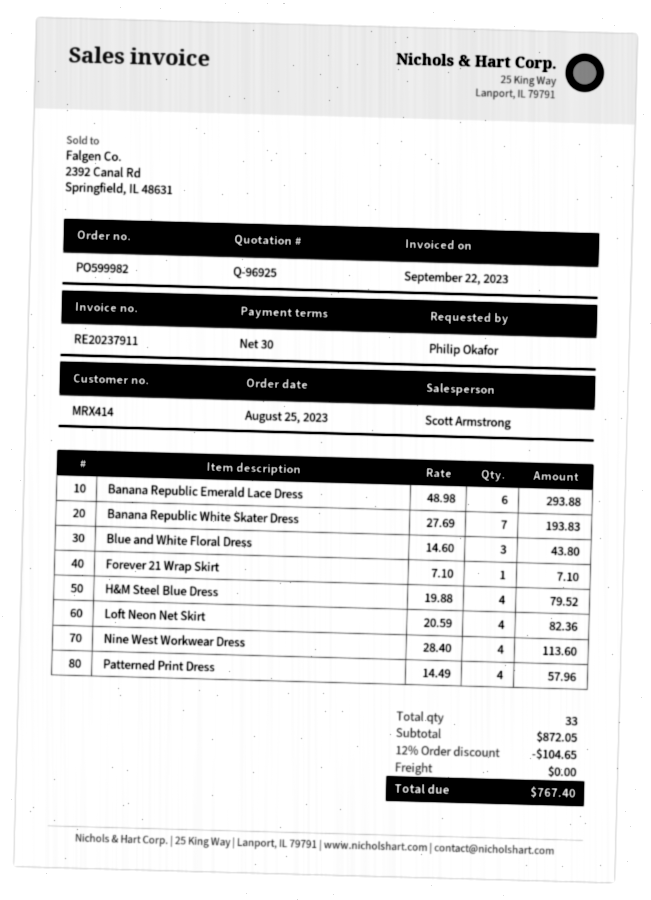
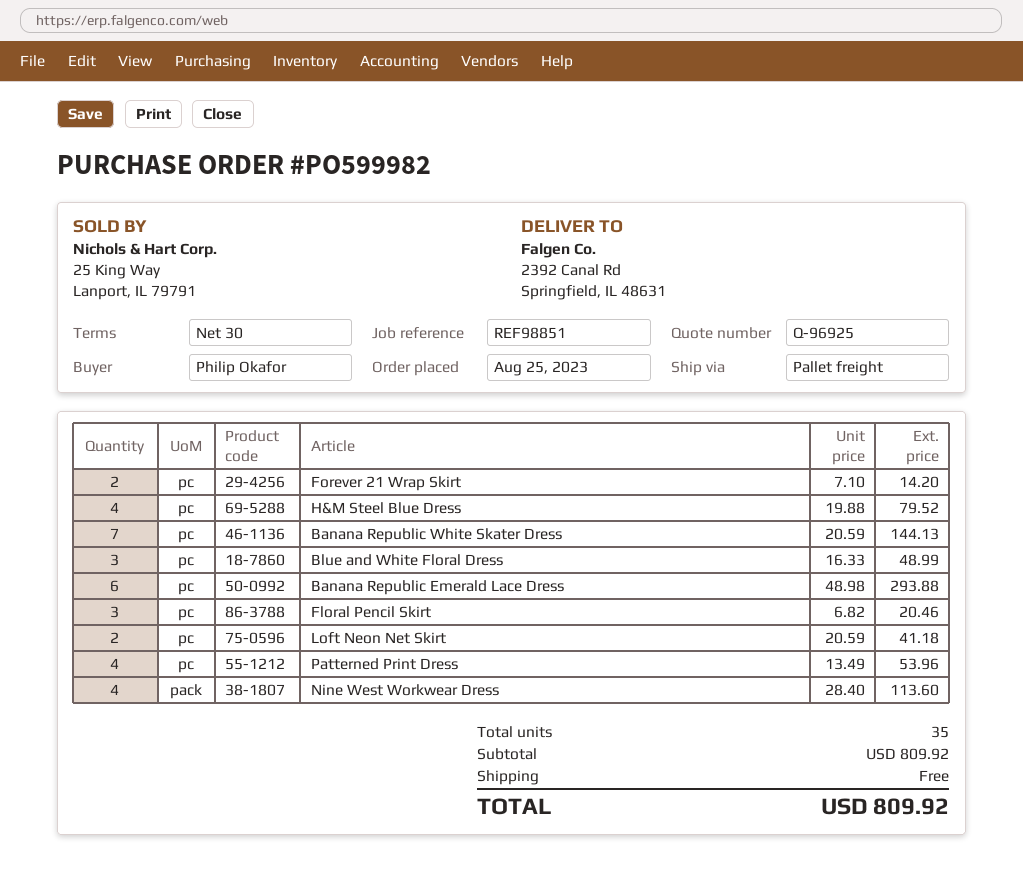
Banana Republic White Skater Dress: 7 x 27.69 = 193.83 -> 7 x 20.59 = 144.13
Blue and White Floral Dress: 3 x 14.60 = 43.80 -> 3 x 16.33 = 48.99
Forever 21 Wrap Skirt: 1 x 7.10 = 7.10 -> 2 x 7.10 = 14.20
Loft Neon Net Skirt: 4 x 20.59 = 82.36 -> 2 x 20.59 = 41.18
Patterned Print Dress: 4 x 14.49 = 57.96 -> 4 x 13.49 = 53.96
Floral Pencil Skirt: none -> 3 x 6.82 = 20.46
total quantity: 33 -> 35
subtotal: 872.05 -> 809.92
discount: 12% = 104.65 -> none
total: 767.40 -> 809.92

